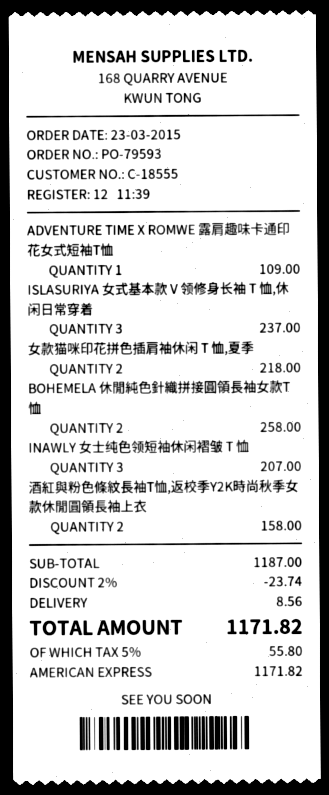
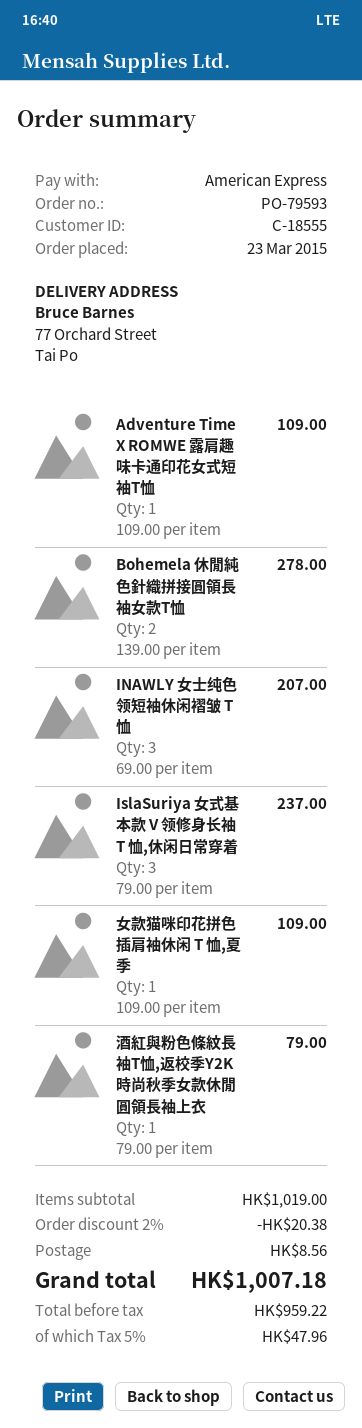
女款猫咪印花拼色插肩袖休闲 T 恤,夏季: 2 for 218.00 -> 1 for 109.00
BOHEMELA 休閒純色針織拼接圓領長袖女款T恤: 2 for 258.00 -> 2 for 278.00
酒紅與粉色條紋長袖T恤,返校季Y2K時尚秋季女款休閒圓領長袖上衣: 2 for 158.00 -> 1 for 79.00
subtotal: 1187.00 -> 1019.00
discount: 2% = 23.74 -> 2% = 20.38
tax: 5% = 55.80 -> 5% = 47.96
total: 1171.82 -> 1007.18

